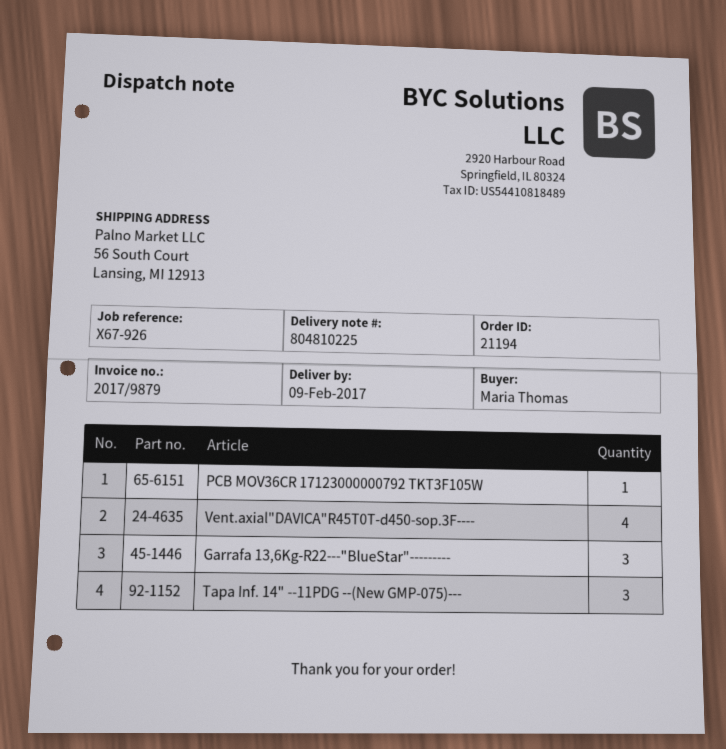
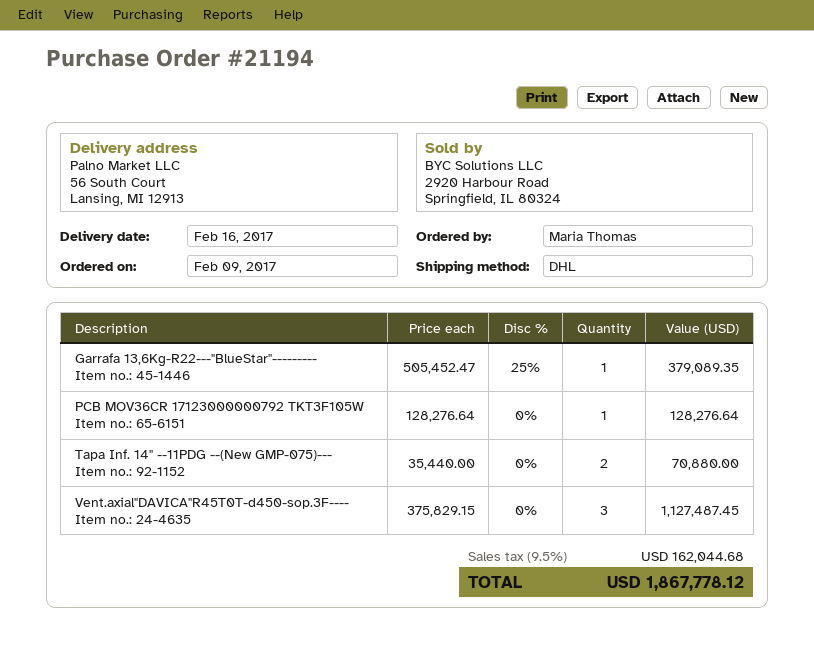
delivery date: 2017-02-09 -> 2017-02-16
Vent.axial"DAVICA"R45T0T-d450-sop.3F----: 4 -> 3
Garrafa 13,6Kg-R22---"BlueStar"---------: 3 -> 1
Tapa Inf. 14" --11PDG --(New GMP-075)---: 3 -> 2

